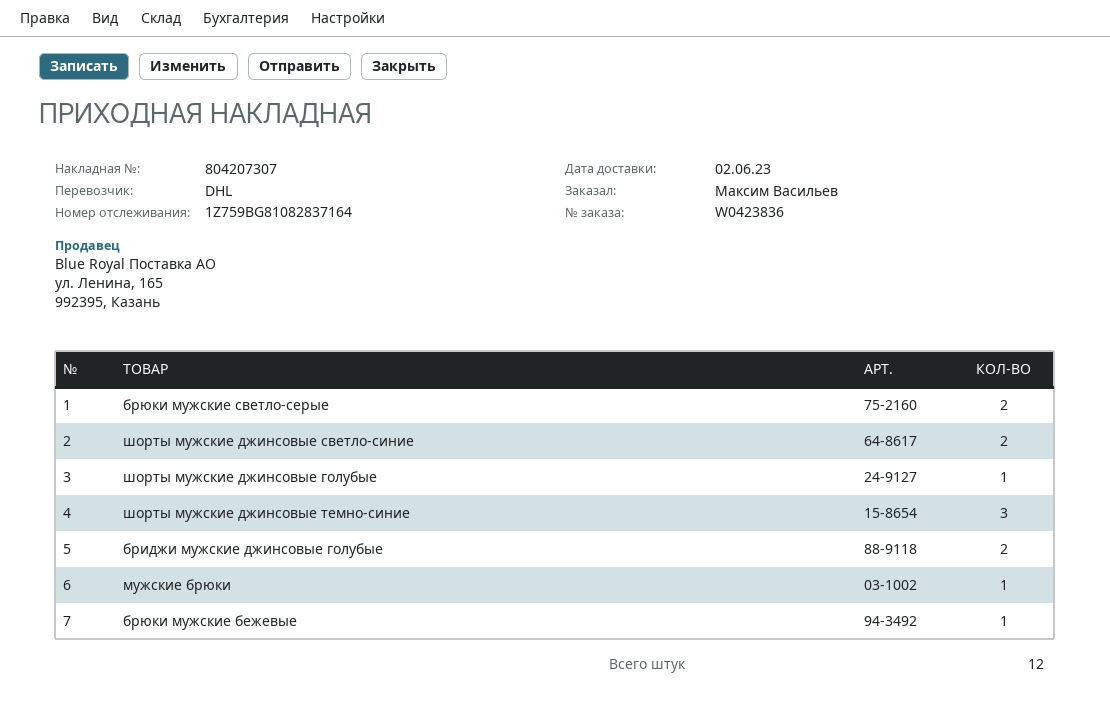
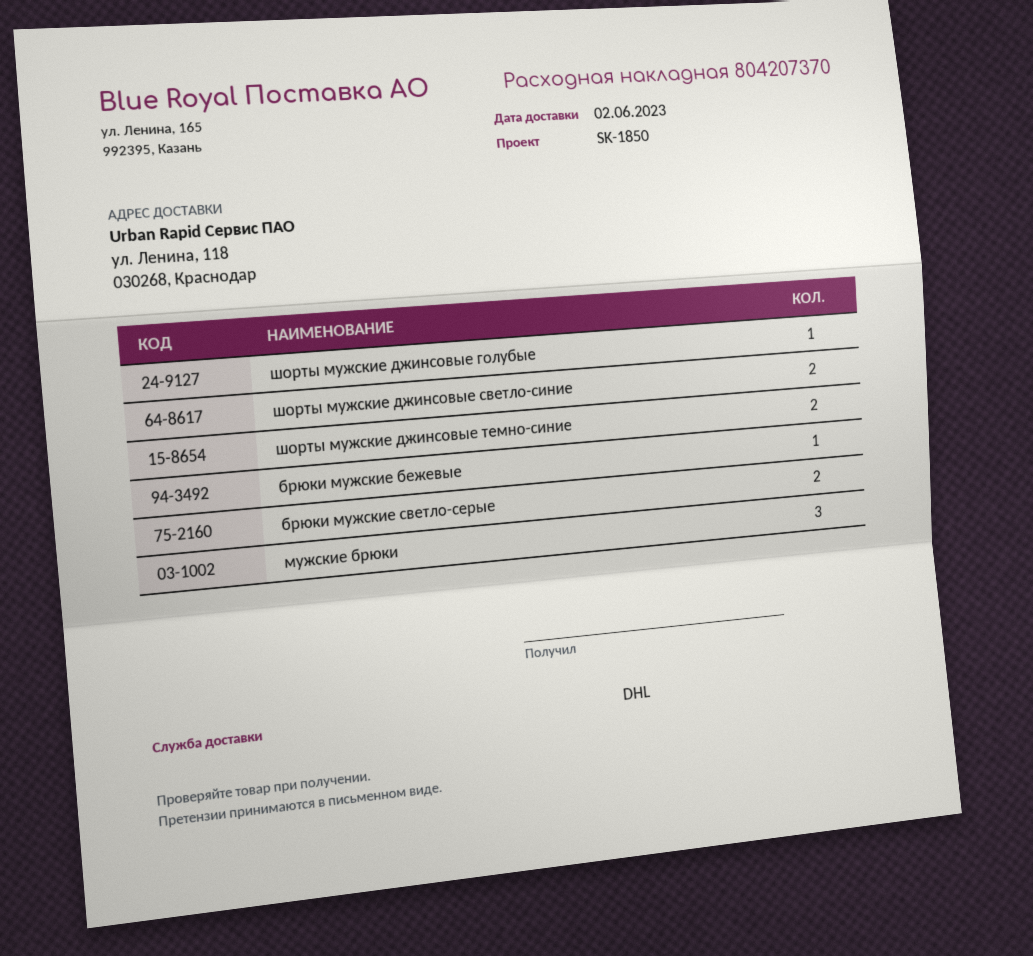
delivery note number: 804207307 -> 804207370
шорты мужские джинсовые темно-синие: 3 -> 2
бриджи мужские джинсовые голубые: 2 -> none
мужские брюки: 1 -> 3

